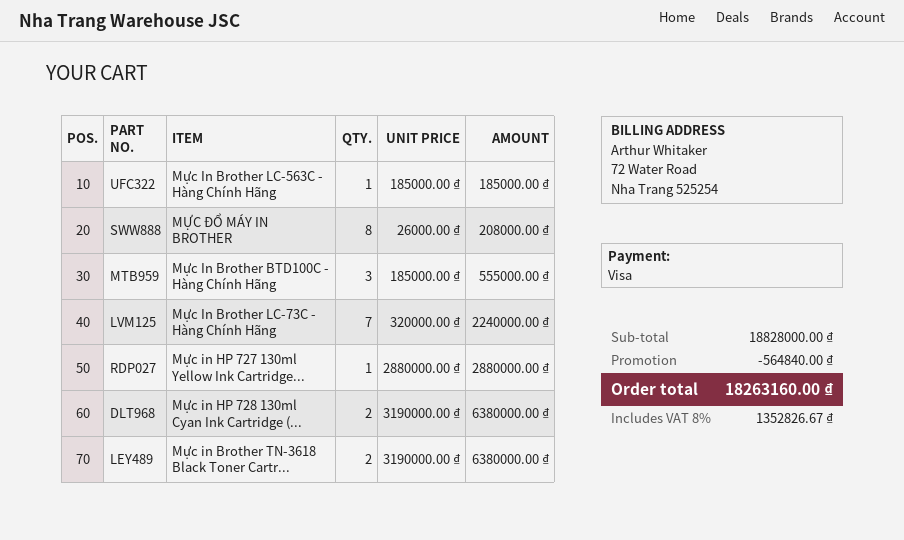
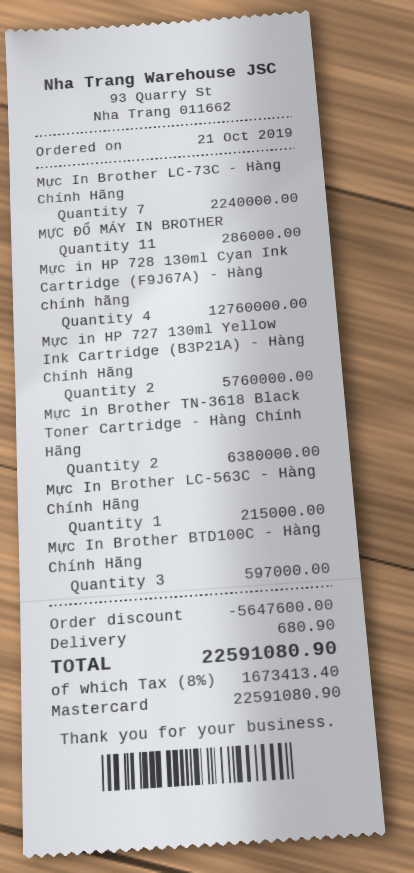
payment method: Visa -> Mastercard
Mực In Brother LC-563C - Hàng Chính Hãng: 1 for 185000.00 -> 1 for 215000.00
MỰC ĐỔ MÁY IN BROTHER: 8 for 208000.00 -> 11 for 286000.00
Mực In Brother BTD100C - Hàng Chính Hãng: 3 for 555000.00 -> 3 for 597000.00
Mực in HP 727 130ml Yellow Ink Cartridge...: 1 for 2880000.00 -> 2 for 5760000.00
Mực in HP 728 130ml Cyan Ink Cartridge (...: 2 for 6380000.00 -> 4 for 12760000.00
discount: 564840.00 -> 5647600.00
shipping: none -> 680.90
tax: 8% = 1352826.67 -> 8% = 1673413.40
total: 18263160.00 -> 22591080.90

